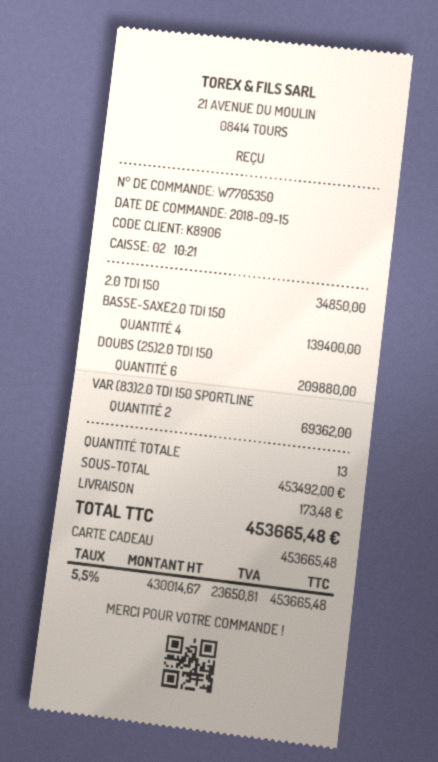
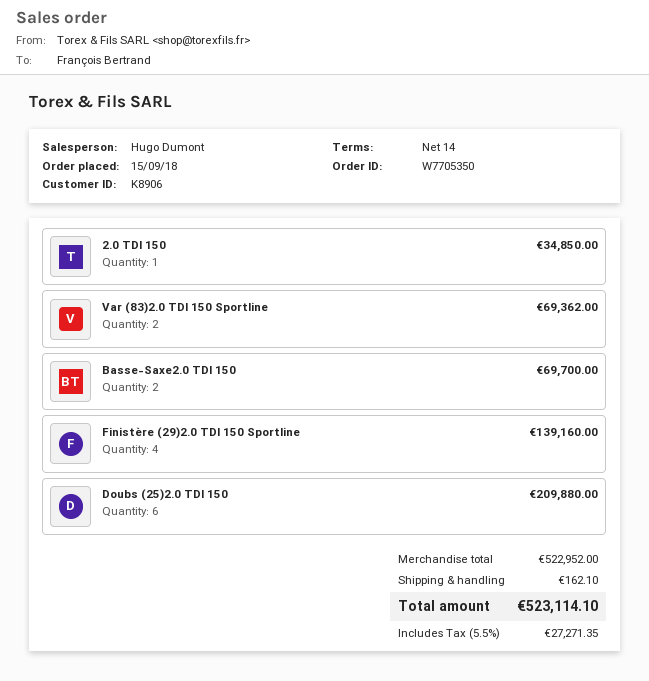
BASSE-SAXE2.0 TDI 150: 4 for 139400.00 -> 2 for 69700.00
Finistère (29)2.0 TDI 150 Sportline: none -> 4 for 139160.00
subtotal: 453492.00 -> 522952.00
shipping: 173.48 -> 162.10
tax: 5.5% = 23650.81 -> 5.5% = 27271.35
total: 453665.48 -> 523114.10

